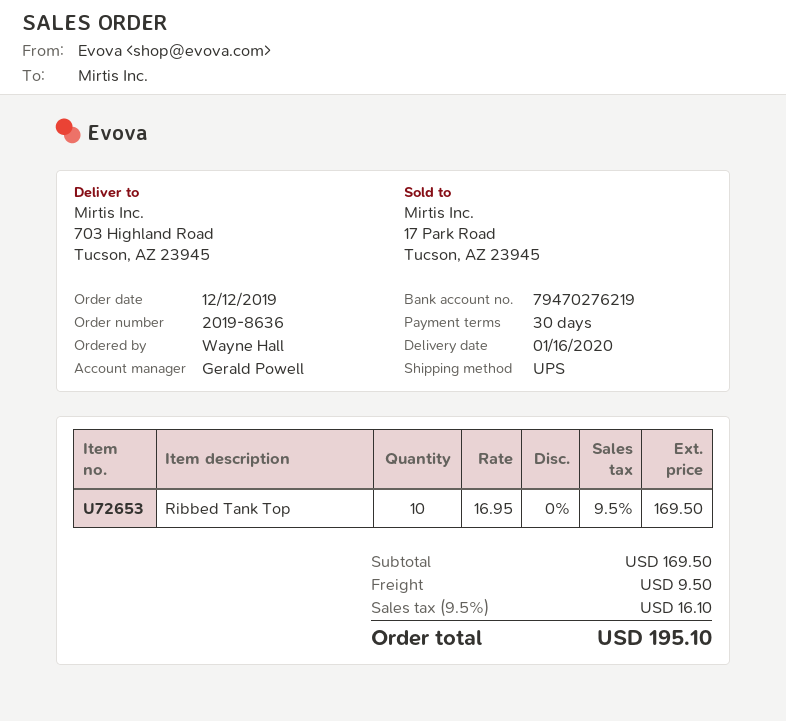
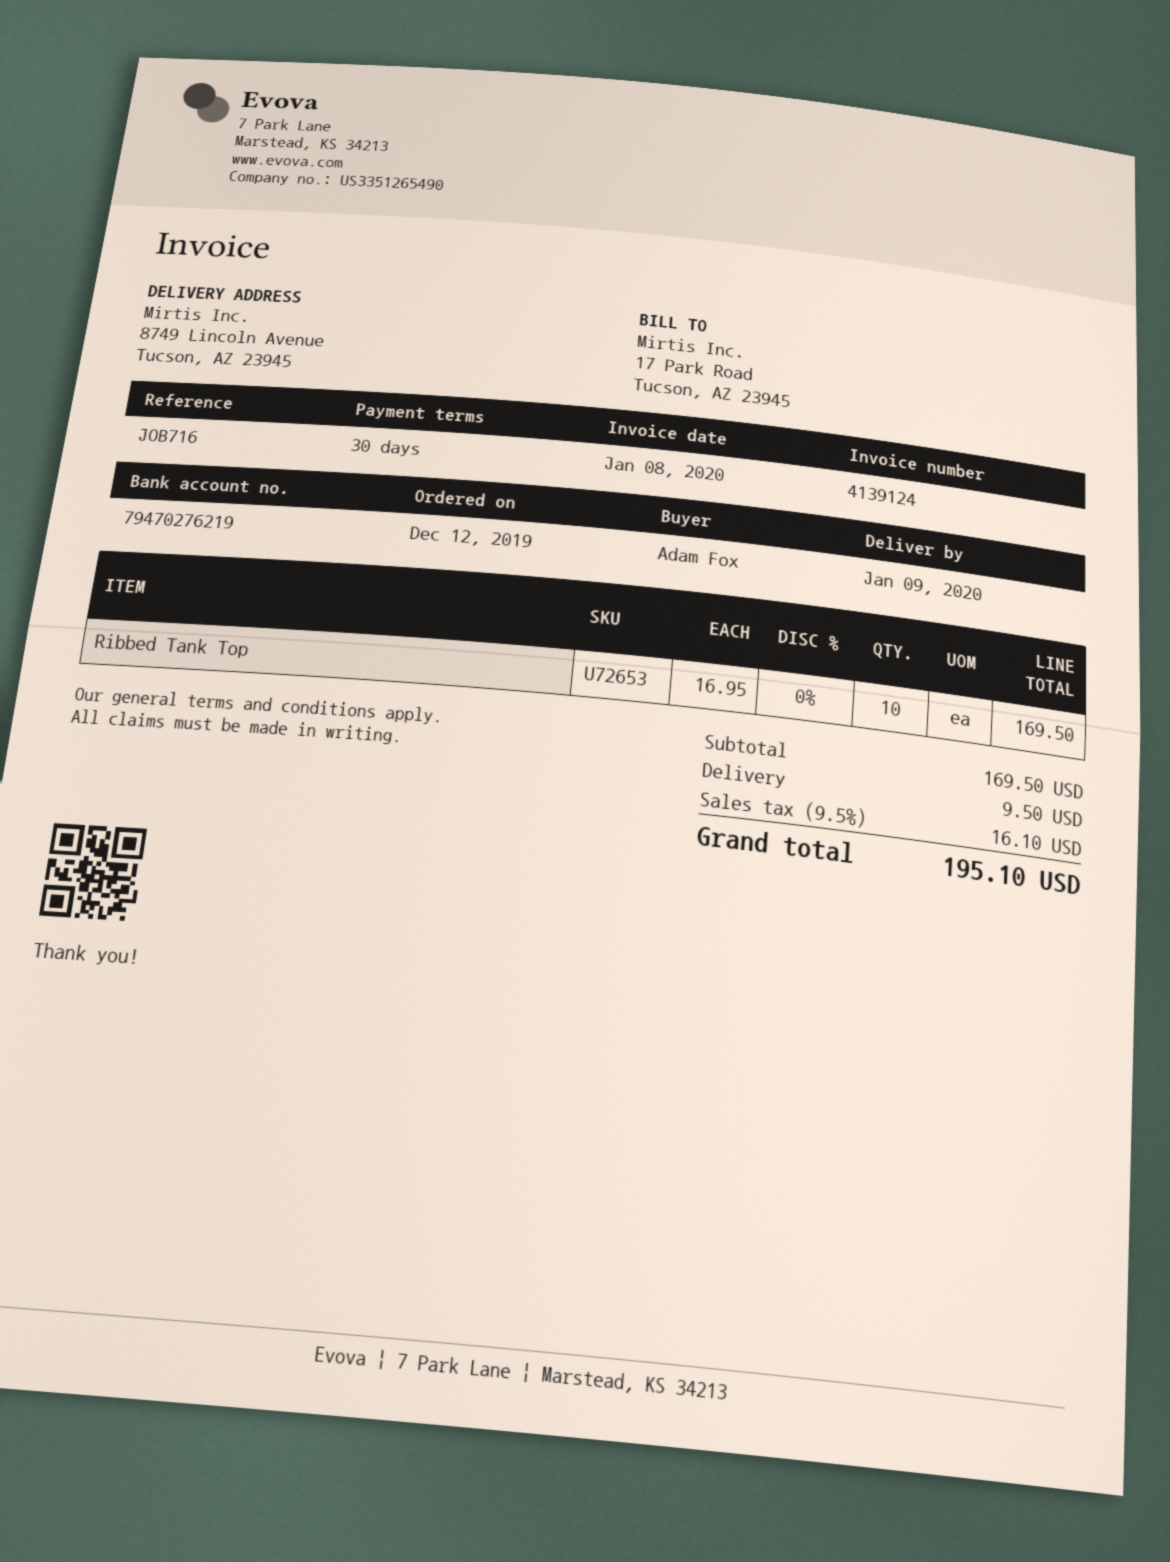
delivery date: 2020-01-16 -> 2020-01-09
ordered by: Wayne Hall -> Adam Fox
ship to: 703 Highland Road, Tucson, AZ 23945 -> 8749 Lincoln Avenue, Tucson, AZ 23945

